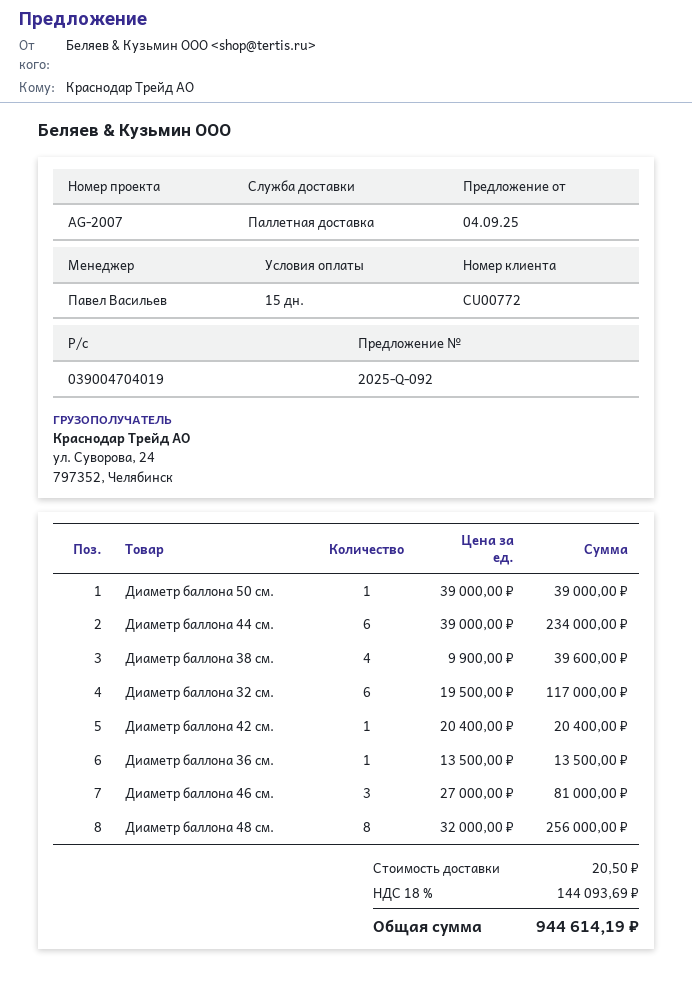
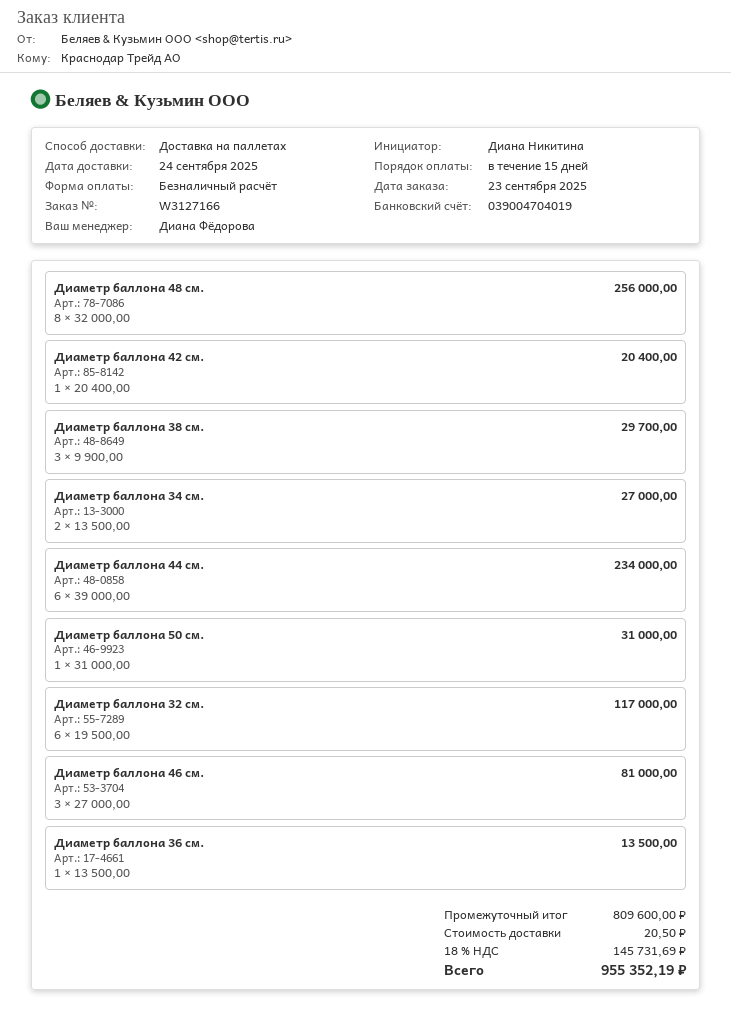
sales rep: Павел Васильев -> Диана Фёдорова
Диаметр баллона 50 см.: 1 x 39000.00 = 39000.00 -> 1 x 31000.00 = 31000.00
Диаметр баллона 38 см.: 4 x 9900.00 = 39600.00 -> 3 x 9900.00 = 29700.00
Диаметр баллона 34 см.: none -> 2 x 13500.00 = 27000.00
tax: 18% = 144093.69 -> 18% = 145731.69
total: 944614.19 -> 955352.19

